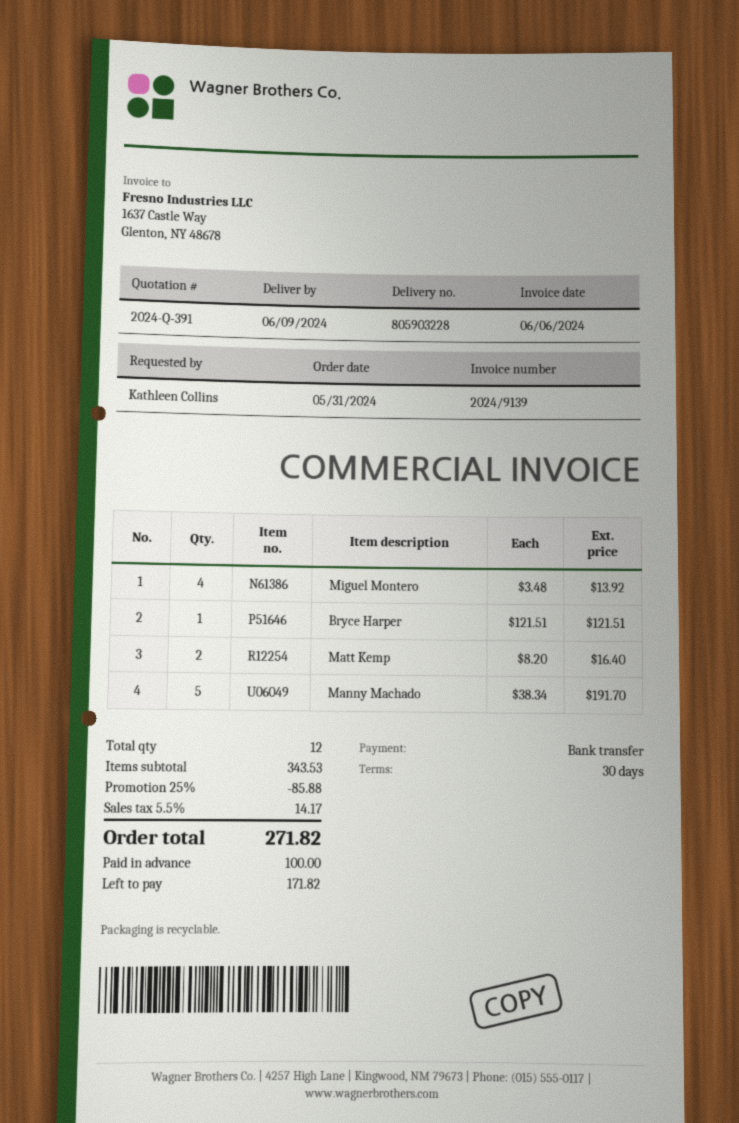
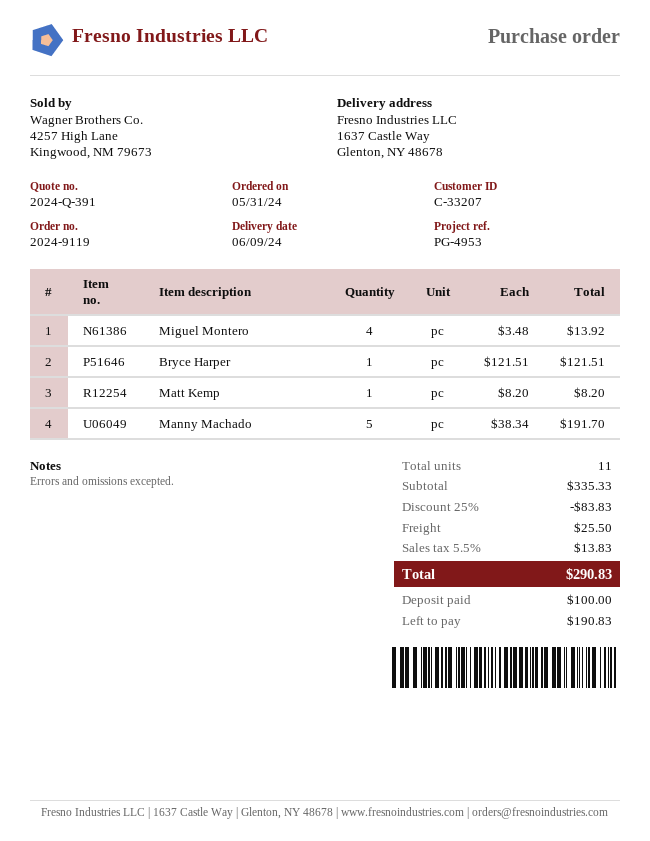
Matt Kemp: 2 x 8.20 = 16.40 -> 1 x 8.20 = 8.20
total quantity: 12 -> 11
subtotal: 343.53 -> 335.33
discount: 25% = 85.88 -> 25% = 83.83
shipping: none -> 25.50
tax: 5.5% = 14.17 -> 5.5% = 13.83
total: 271.82 -> 290.83
balance: 171.82 -> 190.83

